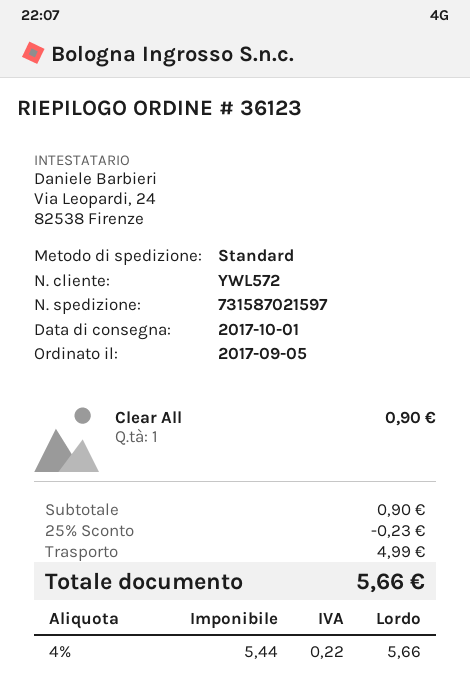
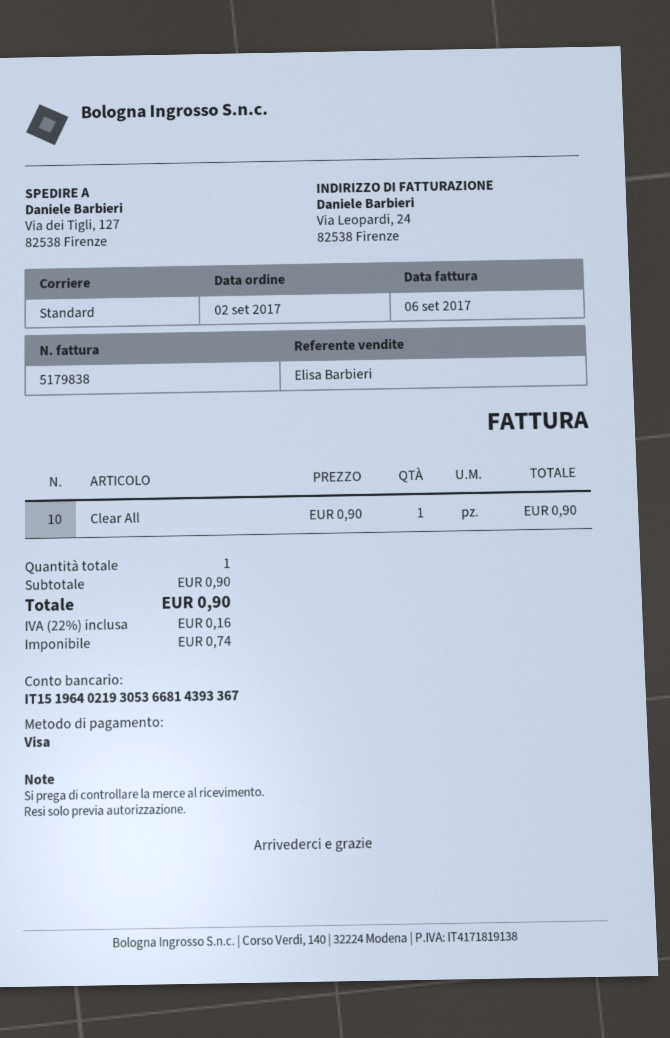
order date: 2017-09-05 -> 2017-09-02
discount: 25% = 0.23 -> none
shipping: 4.99 -> none
net: 5.44 -> 0.74
tax: 4% = 0.22 -> 22% = 0.16
total: 5.66 -> 0.90

